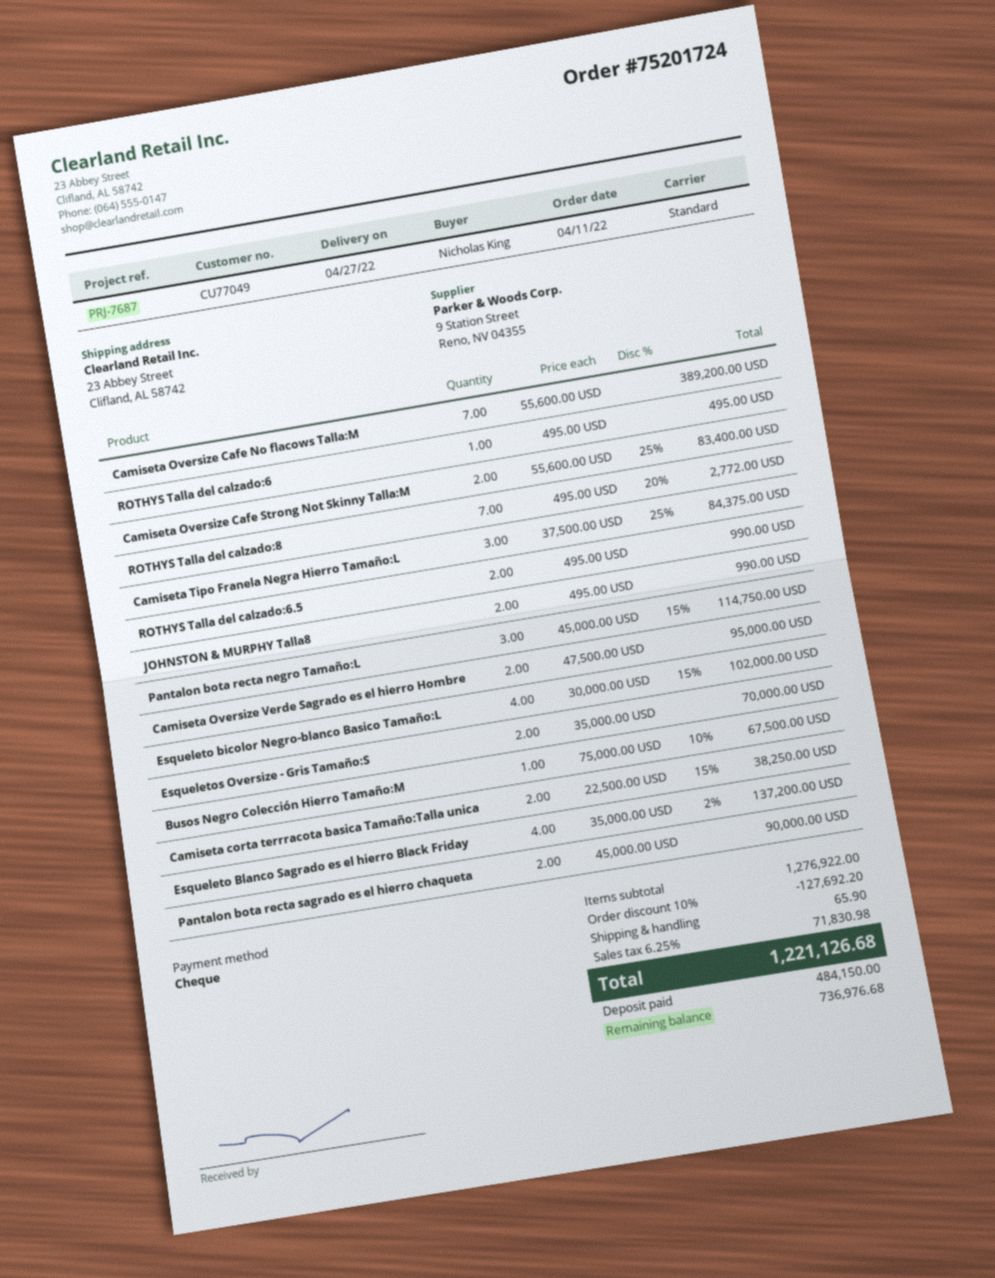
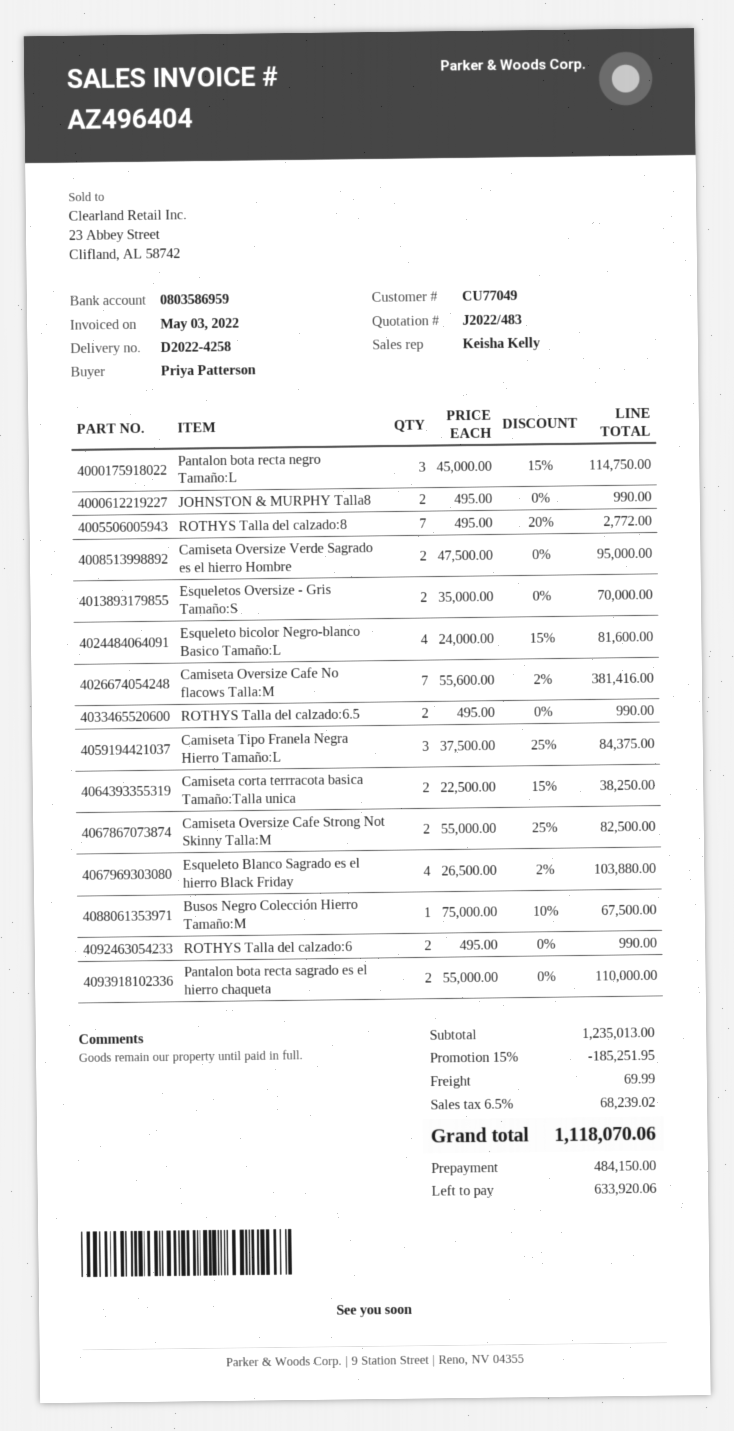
ordered by: Nicholas King -> Priya Patterson
Camiseta Oversize Cafe No flacows Talla:M: 7 x 55600.00 = 389200.00 -> 7 x 55600.00 - 2% = 381416.00
ROTHYS Talla del calzado:6: 1 x 495.00 = 495.00 -> 2 x 495.00 = 990.00
Camiseta Oversize Cafe Strong Not Skinny Talla:M: 2 x 55600.00 - 25% = 83400.00 -> 2 x 55000.00 - 25% = 82500.00
Esqueleto bicolor Negro-blanco Basico Tamaño:L: 4 x 30000.00 - 15% = 102000.00 -> 4 x 24000.00 - 15% = 81600.00
Esqueleto Blanco Sagrado es el hierro Black Friday: 4 x 35000.00 - 2% = 137200.00 -> 4 x 26500.00 - 2% = 103880.00
Pantalon bota recta sagrado es el hierro chaqueta: 2 x 45000.00 = 90000.00 -> 2 x 55000.00 = 110000.00
subtotal: 1276922.00 -> 1235013.00
discount: 10% = 127692.20 -> 15% = 185251.95
shipping: 65.90 -> 69.99
tax: 6.25% = 71830.98 -> 6.5% = 68239.02
total: 1221126.68 -> 1118070.06
balance: 736976.68 -> 633920.06

